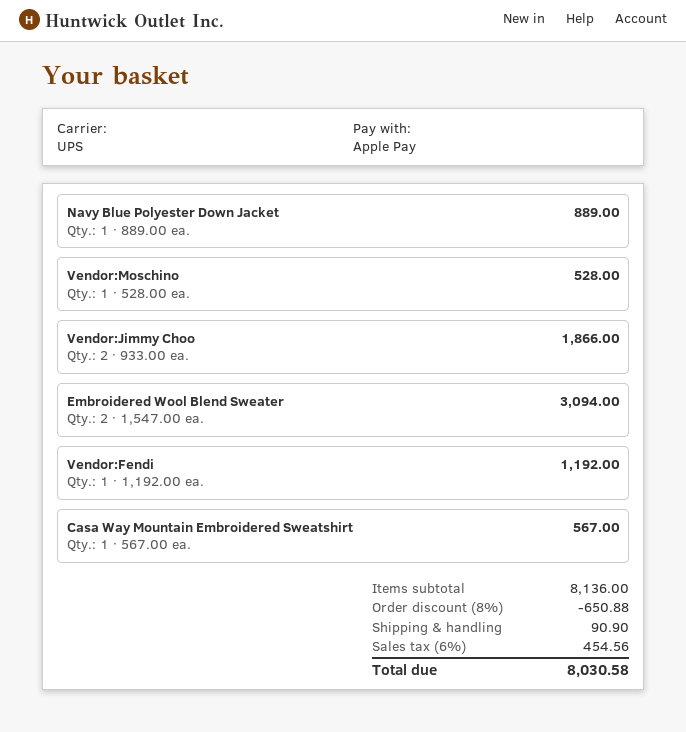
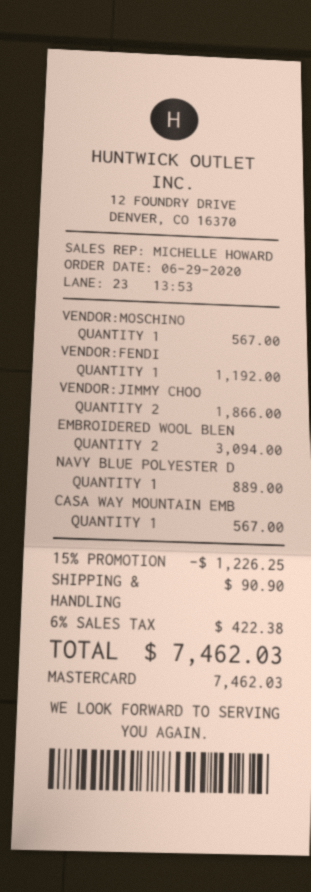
payment method: Apple Pay -> Mastercard
Vendor:Moschino: 1 for 528.00 -> 1 for 567.00
discount: 8% = 650.88 -> 15% = 1226.25
tax: 6% = 454.56 -> 6% = 422.38
total: 8030.58 -> 7462.03

